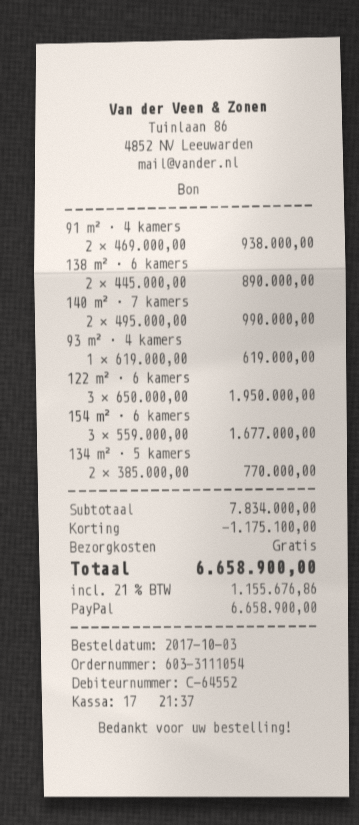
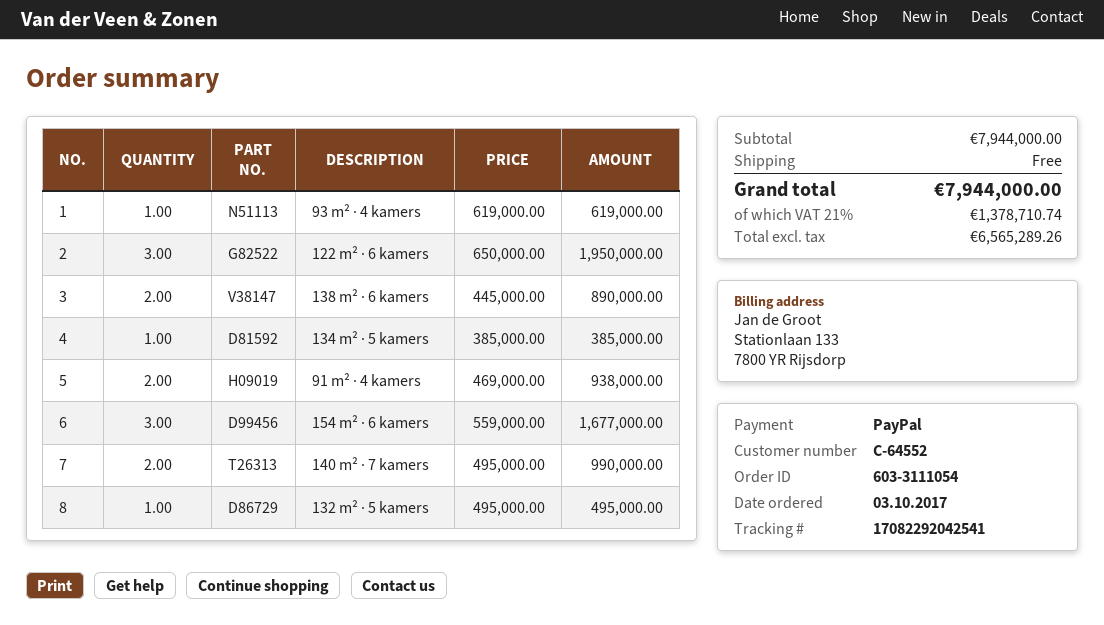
134 m² · 5 kamers: 2 x 385000.00 = 770000.00 -> 1 x 385000.00 = 385000.00
132 m² · 5 kamers: none -> 1 x 495000.00 = 495000.00
subtotal: 7834000.00 -> 7944000.00
discount: 1175100.00 -> none
tax: 21% = 1155676.86 -> 21% = 1378710.74
total: 6658900.00 -> 7944000.00

